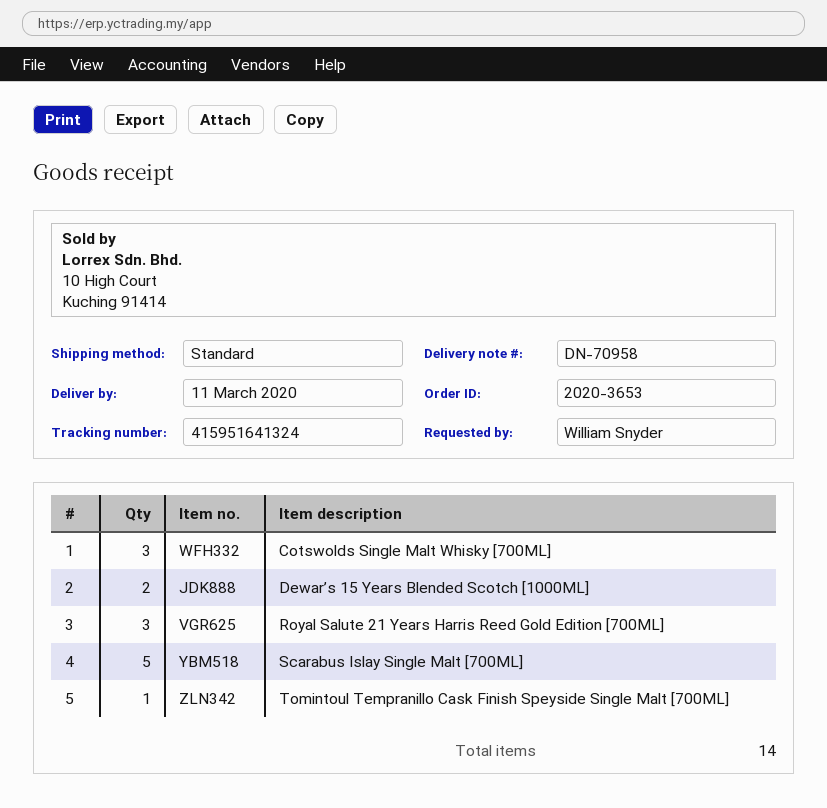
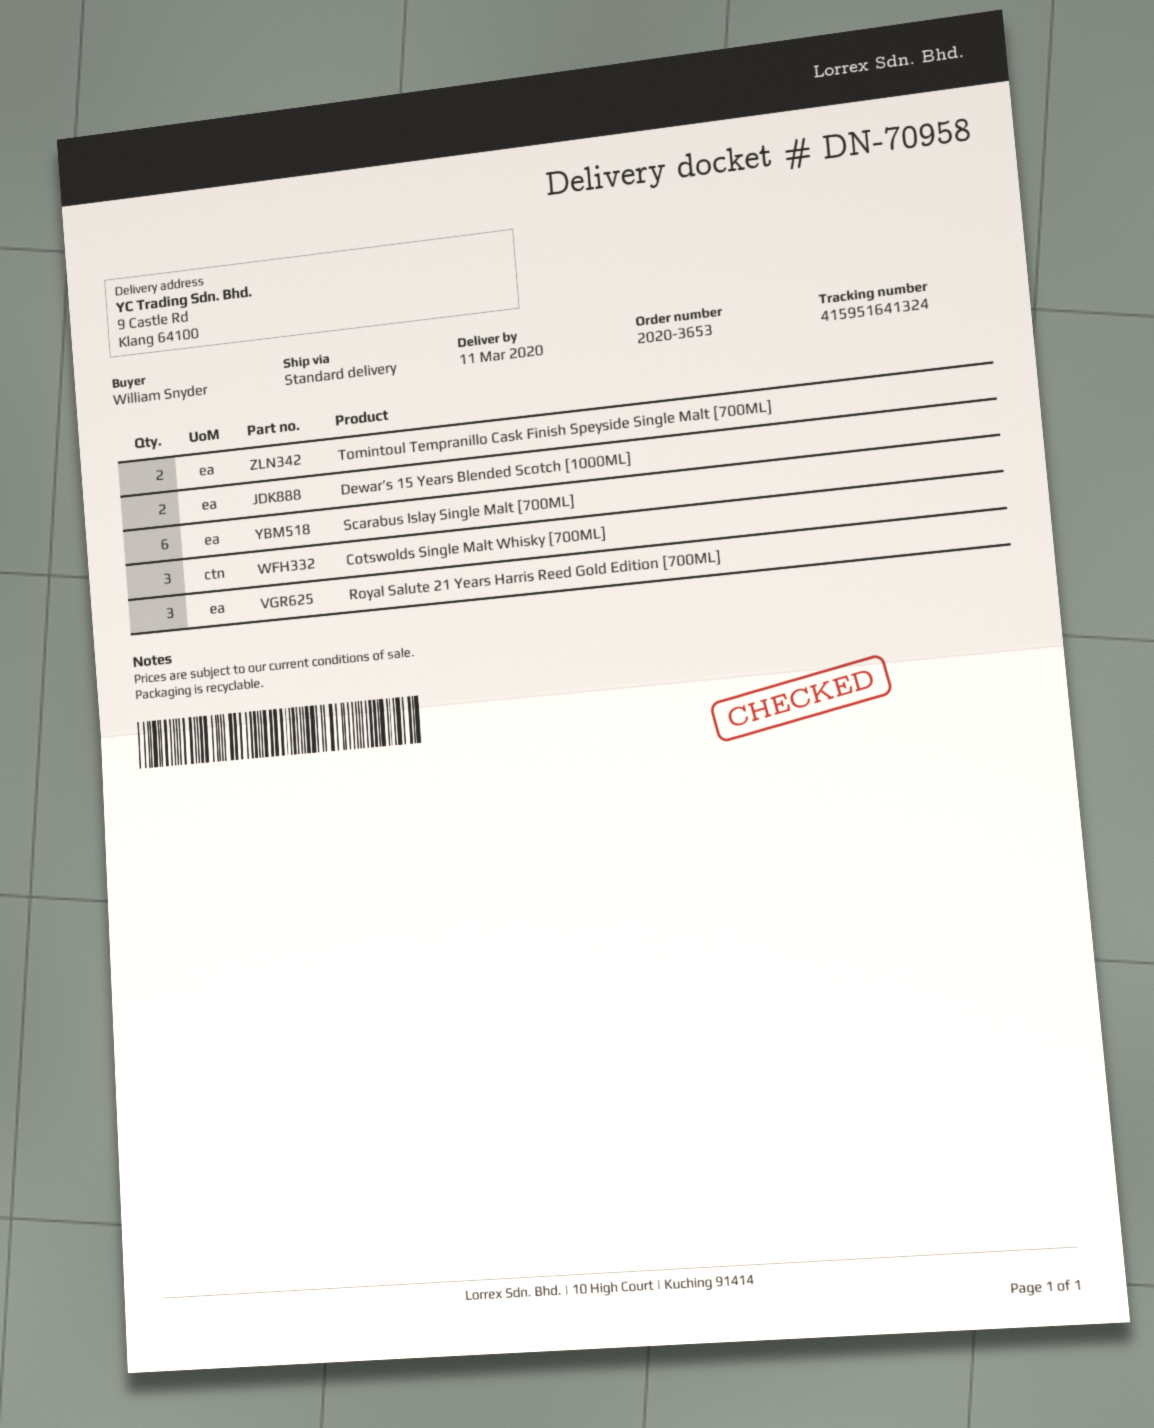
Scarabus Islay Single Malt [700ML]: 5 -> 6
Tomintoul Tempranillo Cask Finish Speyside Single Malt [700ML]: 1 -> 2

